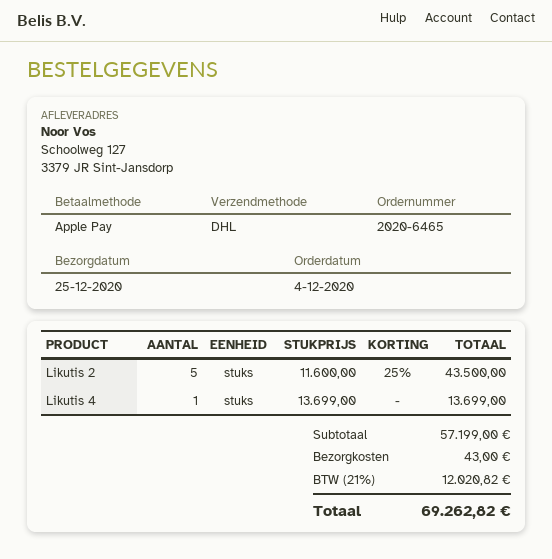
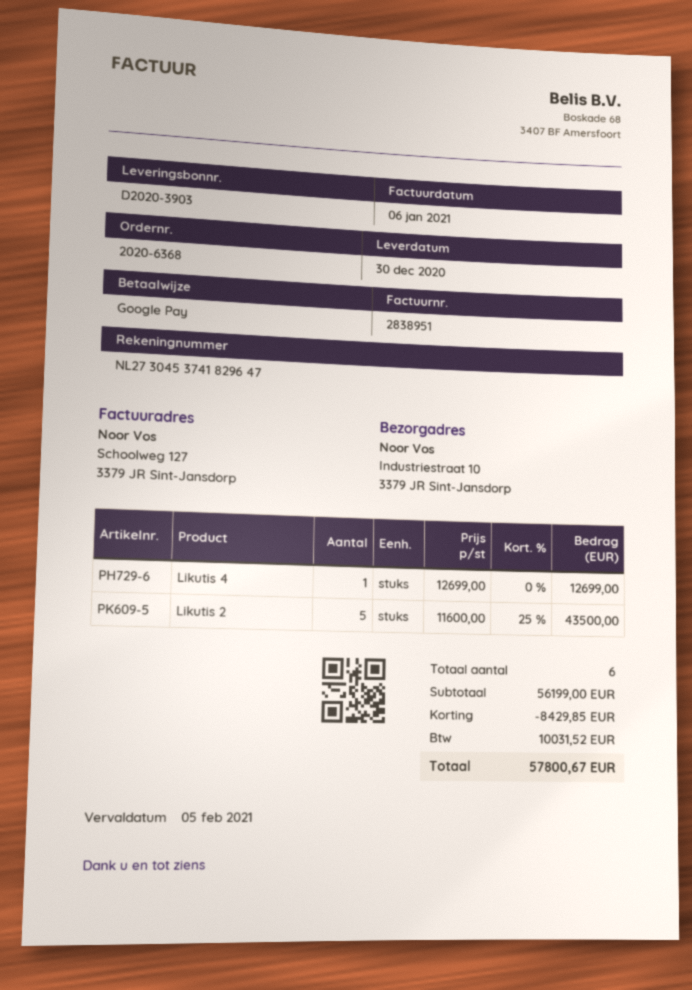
order number: 2020-6465 -> 2020-6368
delivery date: 2020-12-25 -> 2020-12-30
payment method: Apple Pay -> Google Pay
ship to: Schoolweg 127, 3379 JR Sint-Jansdorp -> Industriestraat 10, 3379 JR Sint-Jansdorp
Likutis 4: 1 x 13699.00 = 13699.00 -> 1 x 12699.00 = 12699.00
subtotal: 57199.00 -> 56199.00
discount: none -> 8429.85
shipping: 43.00 -> none
tax: 12020.82 -> 10031.52
total: 69262.82 -> 57800.67

